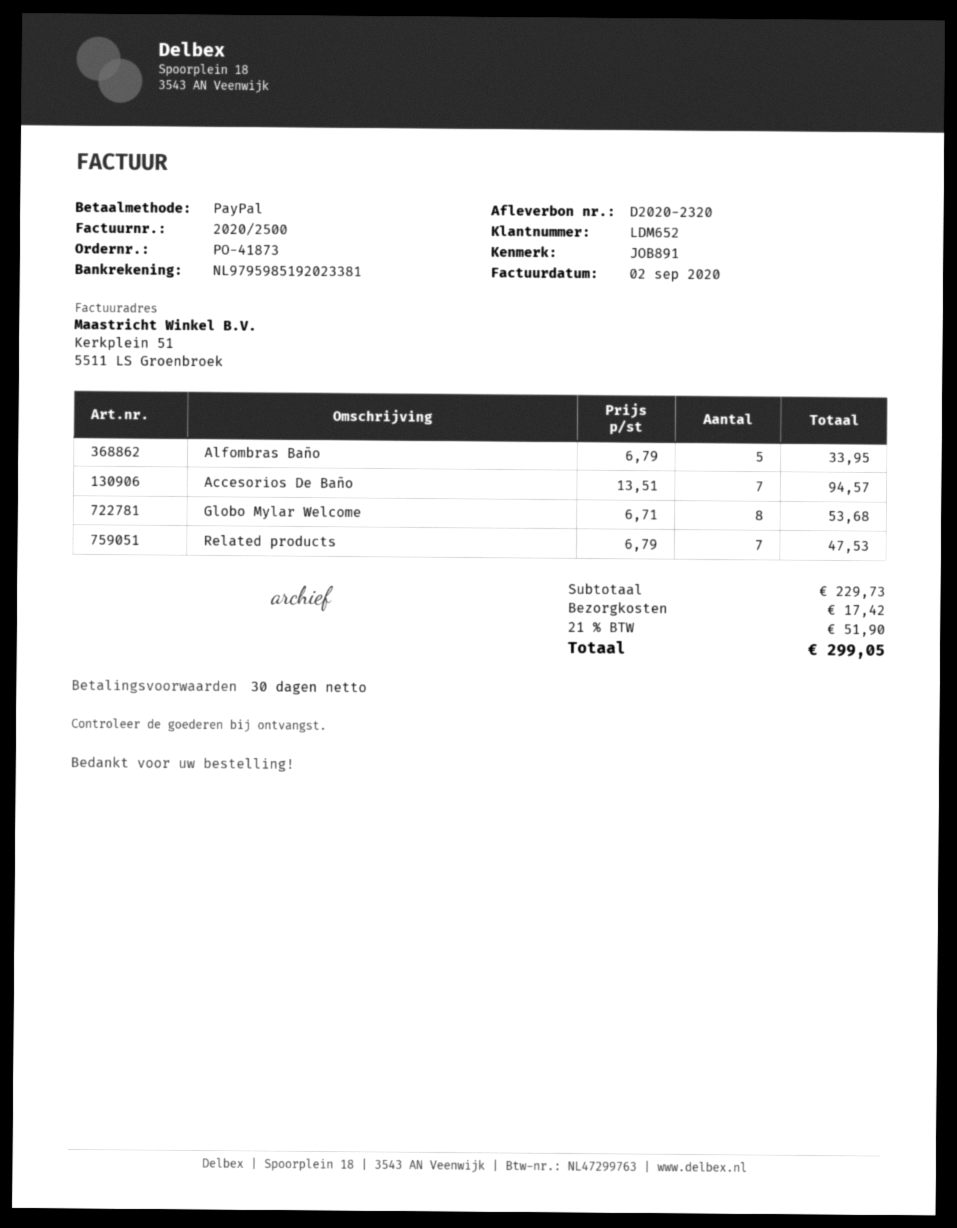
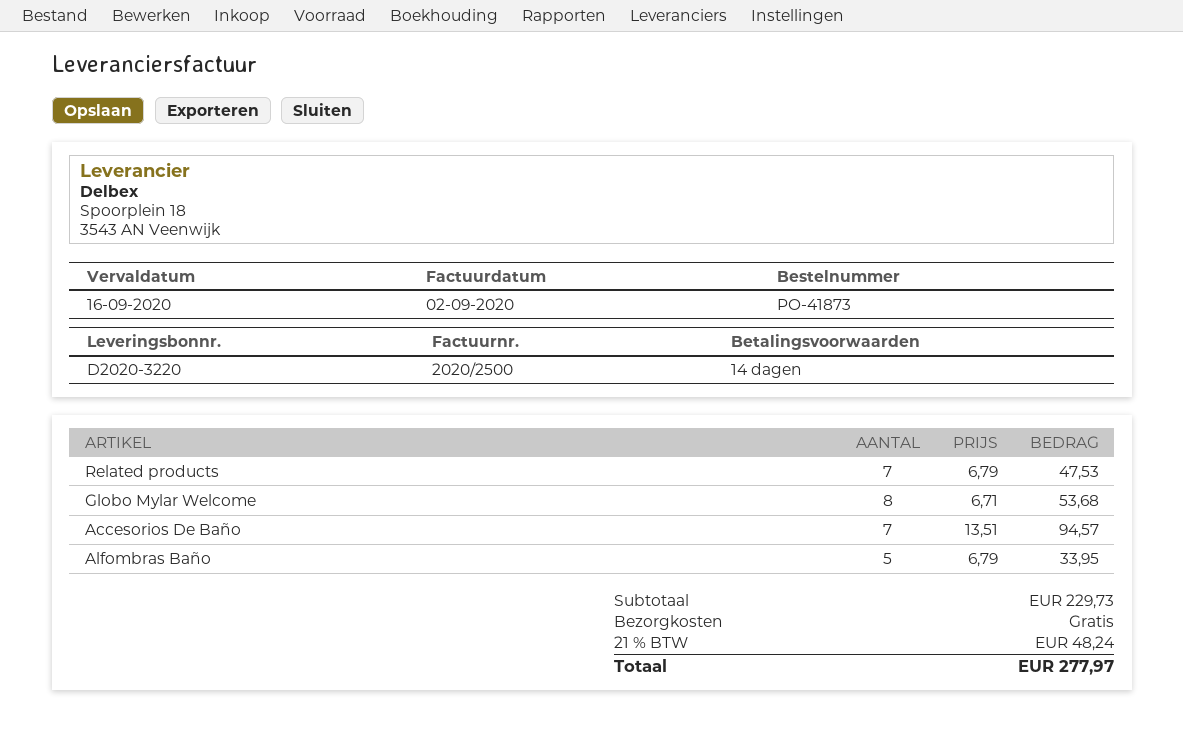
delivery note number: D2020-2320 -> D2020-3220
payment terms: 30 days -> 14 days
shipping: 17.42 -> 0.00
tax: 21% = 51.90 -> 21% = 48.24
total: 299.05 -> 277.97

